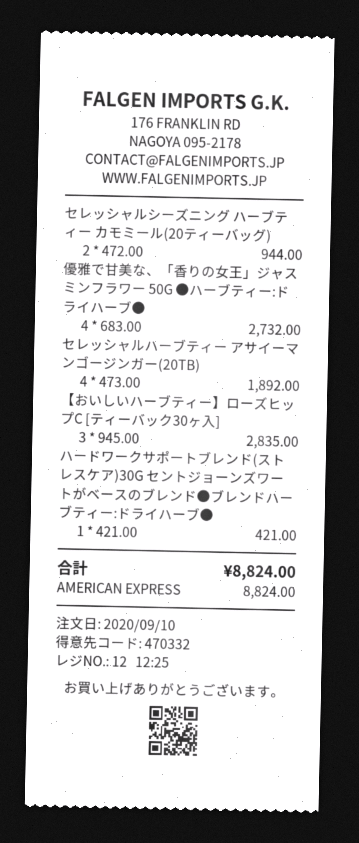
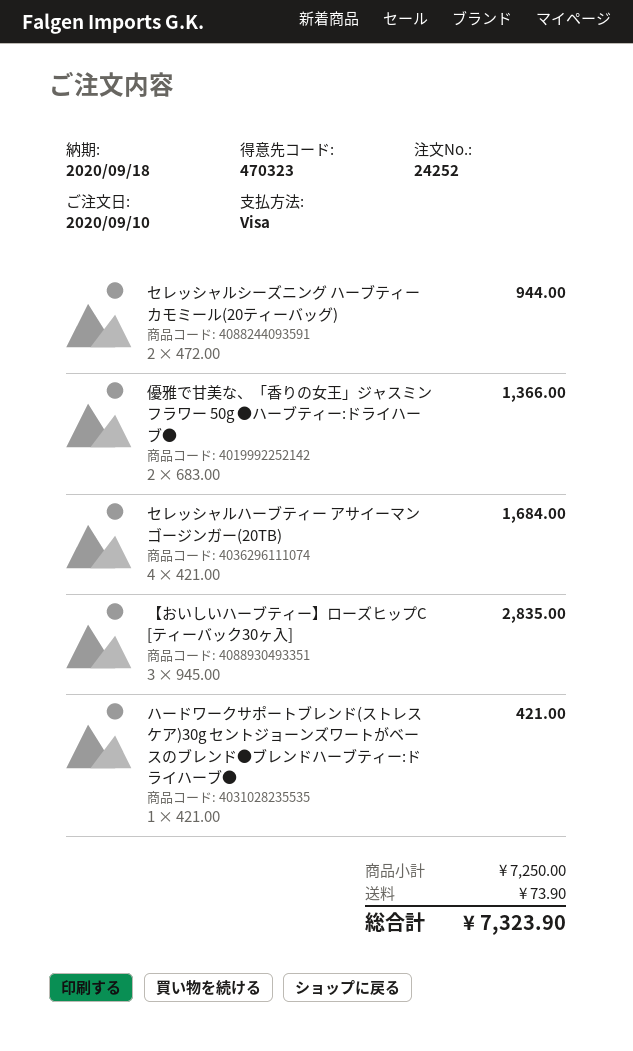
customer number: 470332 -> 470323
payment method: American Express -> Visa
優雅で甘美な、「香りの女王」ジャスミンフラワー 50G ●ハーブティー:ドライハーブ●: 4 x 683.00 = 2732.00 -> 2 x 683.00 = 1366.00
セレッシャルハーブティー アサイーマンゴージンガー(20TB): 4 x 473.00 = 1892.00 -> 4 x 421.00 = 1684.00
shipping: none -> 73.90
total: 8824.00 -> 7323.90

